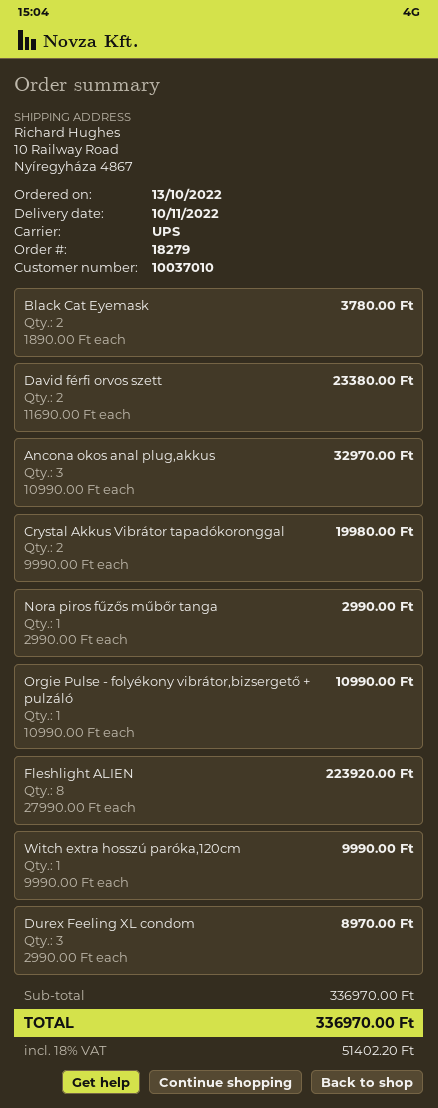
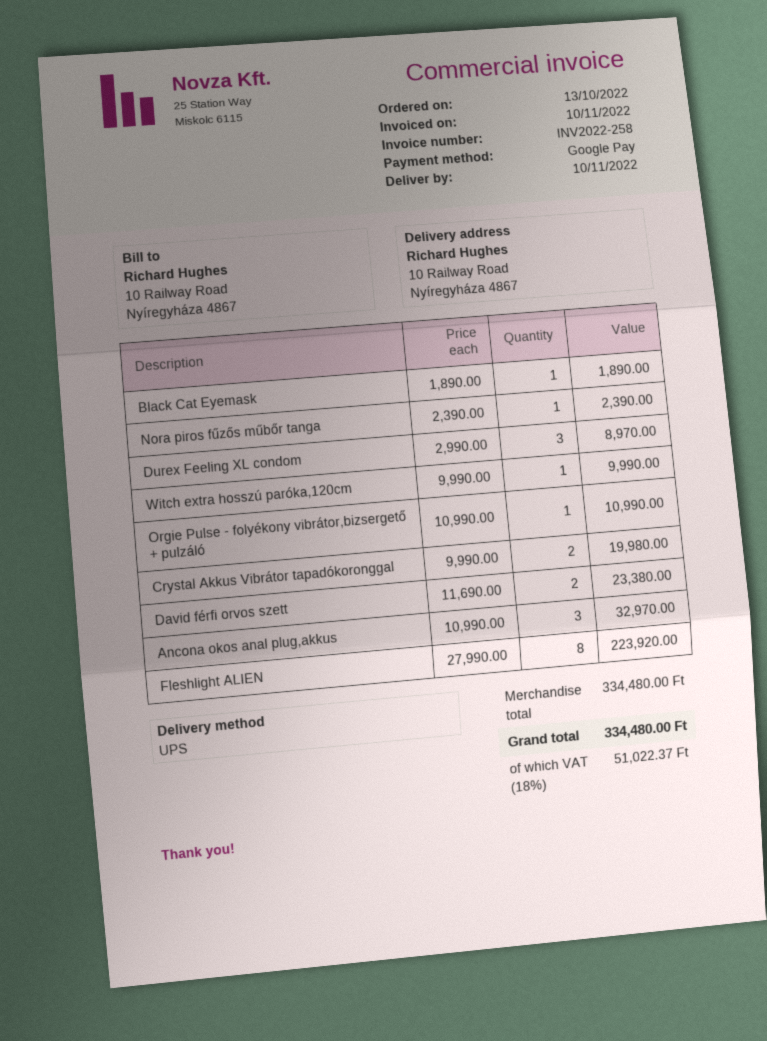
Black Cat Eyemask: 2 x 1890.00 = 3780.00 -> 1 x 1890.00 = 1890.00
Nora piros fűzős műbőr tanga: 1 x 2990.00 = 2990.00 -> 1 x 2390.00 = 2390.00
subtotal: 336970.00 -> 334480.00
tax: 18% = 51402.20 -> 18% = 51022.37
total: 336970.00 -> 334480.00

